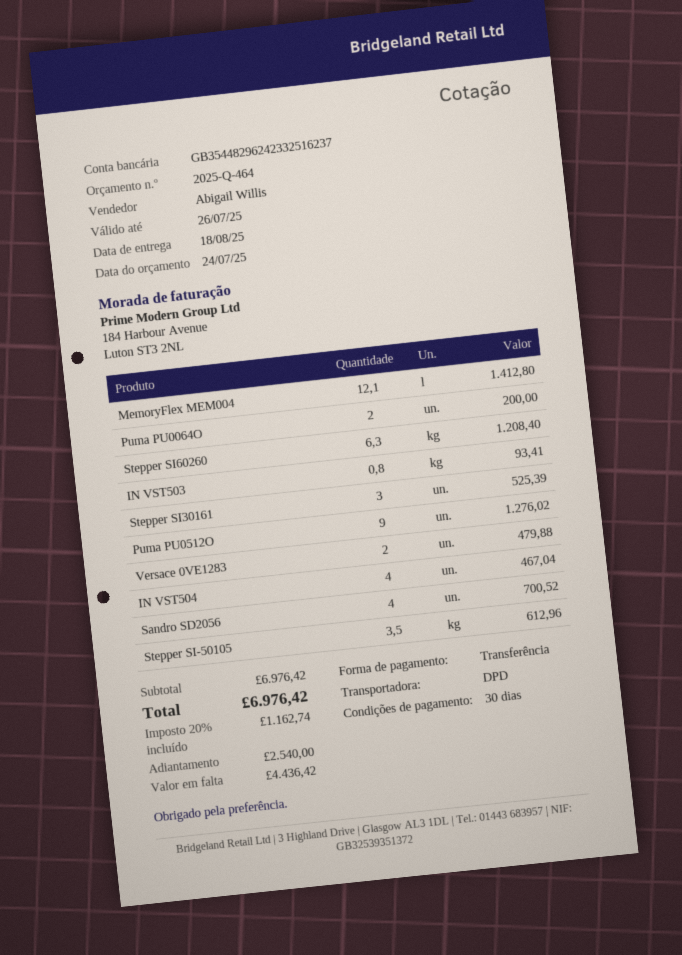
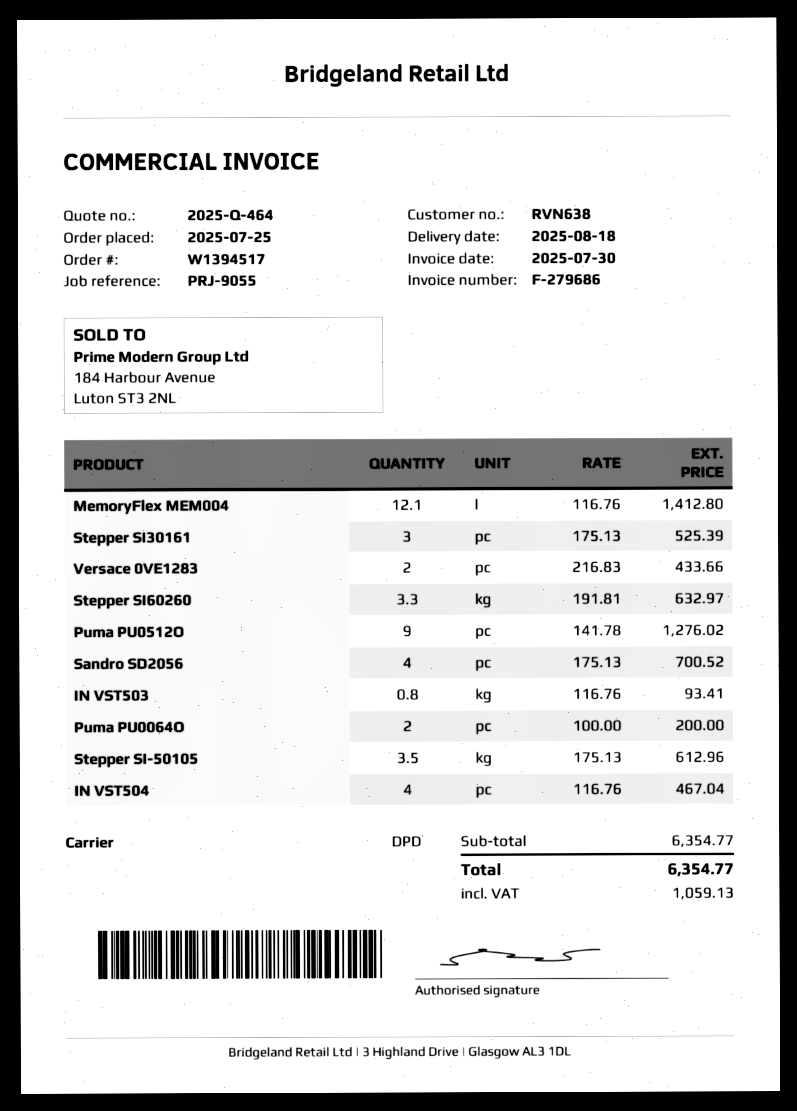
Stepper SI60260: 6.3 for 1208.40 -> 3.3 for 632.97
Versace 0VE1283: 2 for 479.88 -> 2 for 433.66
subtotal: 6976.42 -> 6354.77
tax: 1162.74 -> 1059.13
total: 6976.42 -> 6354.77

